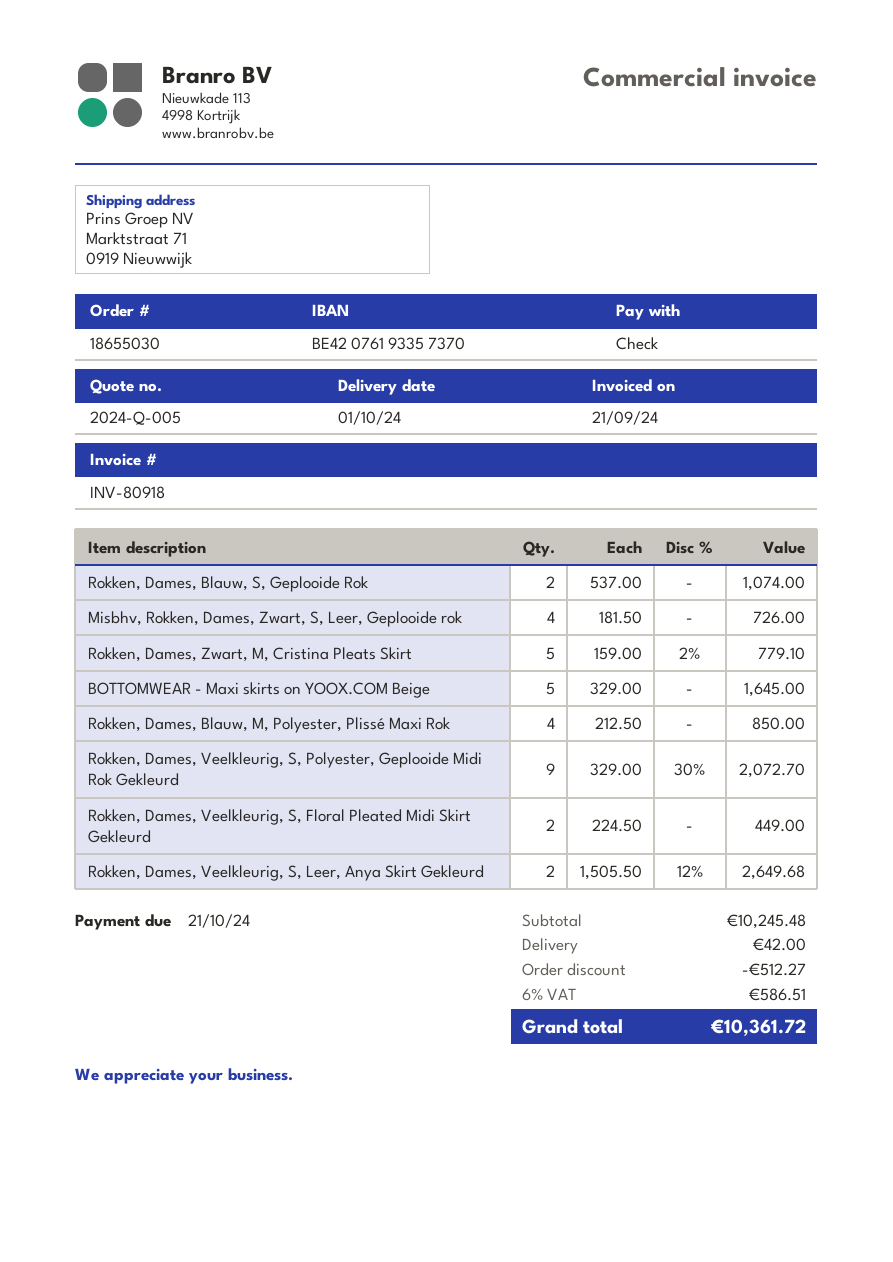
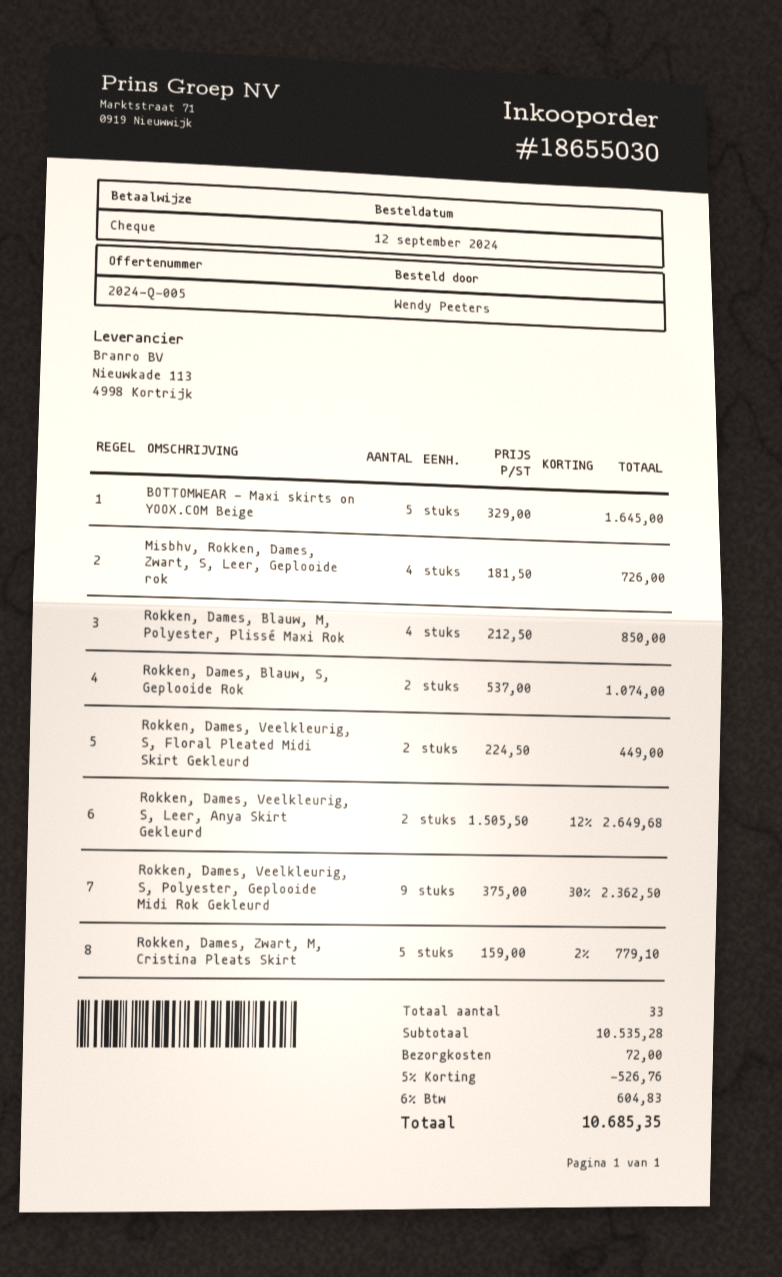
Rokken, Dames, Veelkleurig, S, Polyester, Geplooide Midi Rok Gekleurd: 9 x 329.00 - 30% = 2072.70 -> 9 x 375.00 - 30% = 2362.50
subtotal: 10245.48 -> 10535.28
discount: 512.27 -> 526.76
shipping: 42.00 -> 72.00
tax: 6% = 586.51 -> 6% = 604.83
total: 10361.72 -> 10685.35

